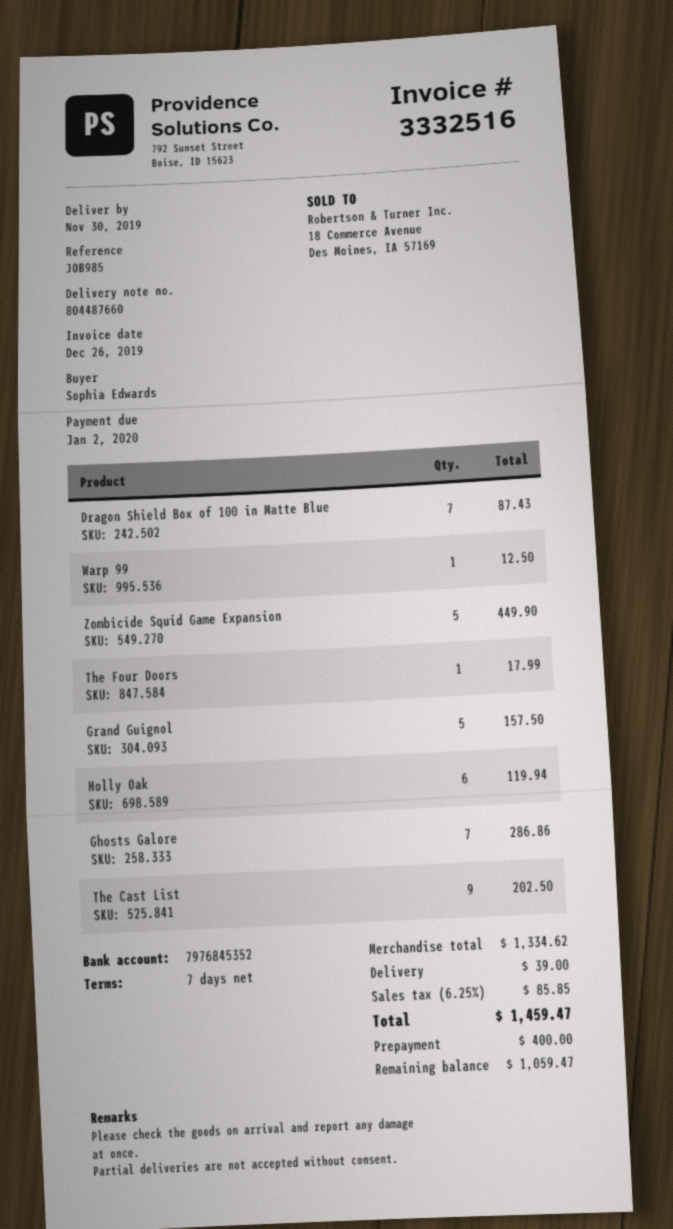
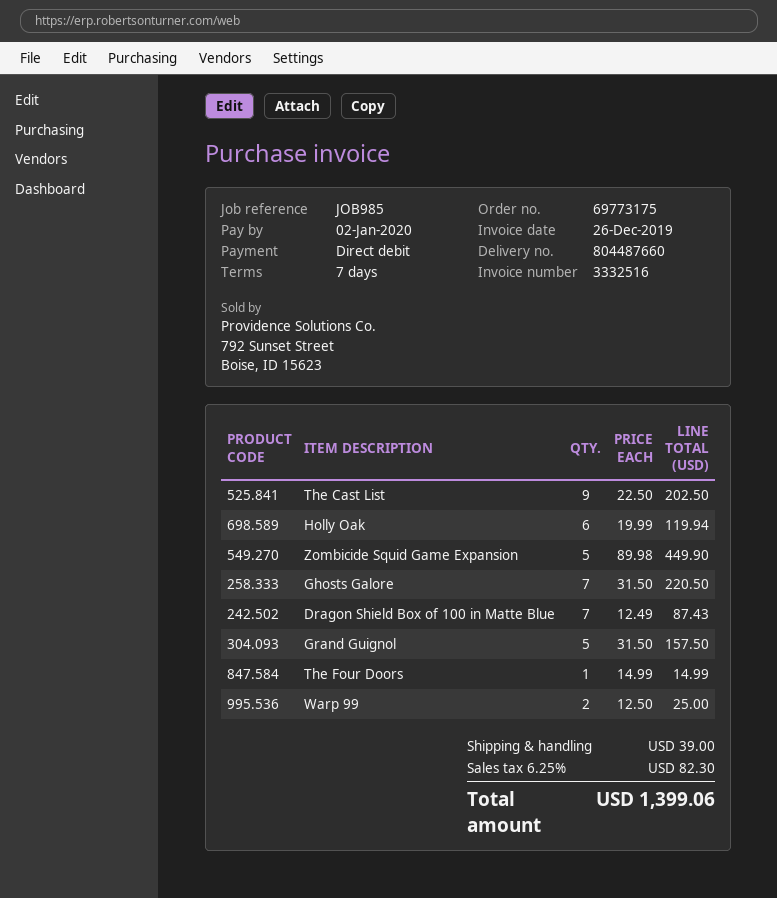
Warp 99: 1 for 12.50 -> 2 for 25.00
The Four Doors: 1 for 17.99 -> 1 for 14.99
Ghosts Galore: 7 for 286.86 -> 7 for 220.50
tax: 6.25% = 85.85 -> 6.25% = 82.30
total: 1459.47 -> 1399.06

